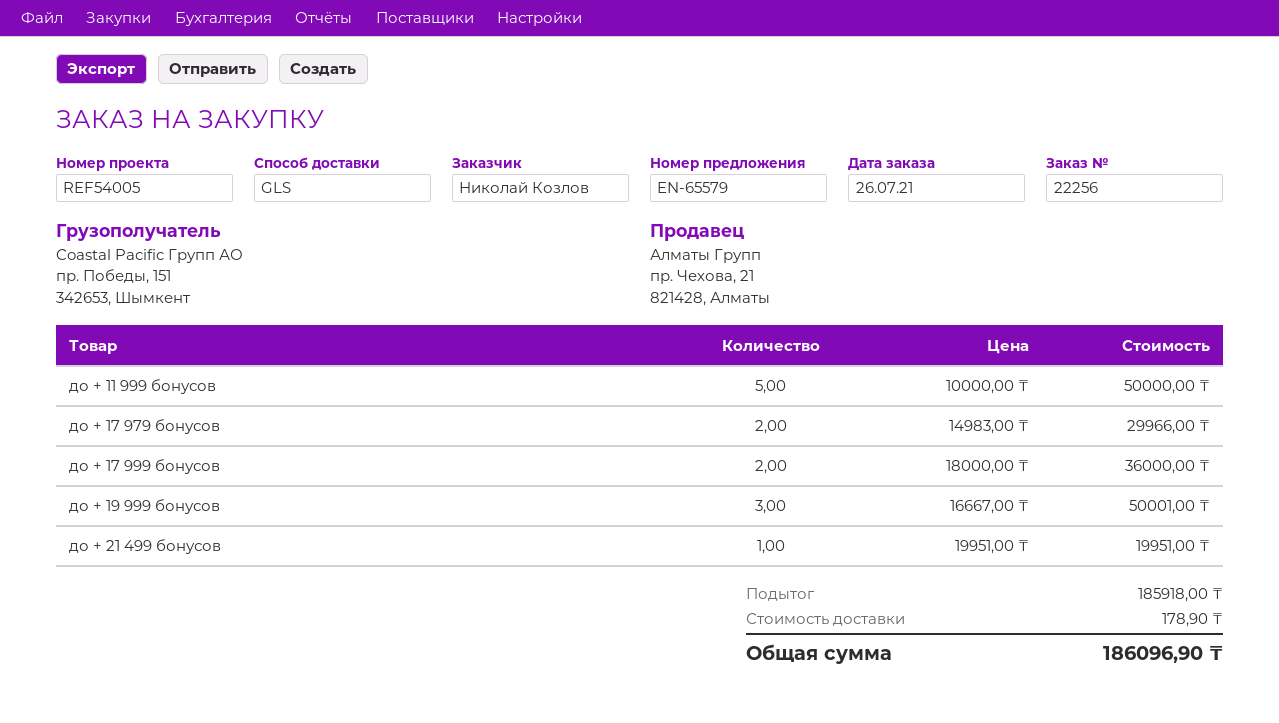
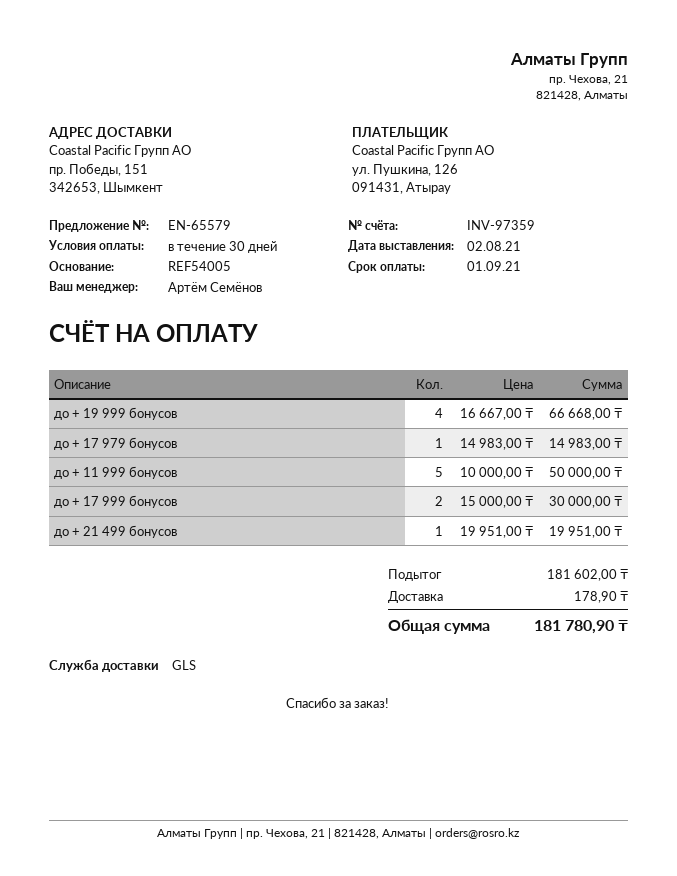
до + 17 979 бонусов: 2 x 14983.00 = 29966.00 -> 1 x 14983.00 = 14983.00
до + 17 999 бонусов: 2 x 18000.00 = 36000.00 -> 2 x 15000.00 = 30000.00
до + 19 999 бонусов: 3 x 16667.00 = 50001.00 -> 4 x 16667.00 = 66668.00
subtotal: 185918.00 -> 181602.00
total: 186096.90 -> 181780.90

